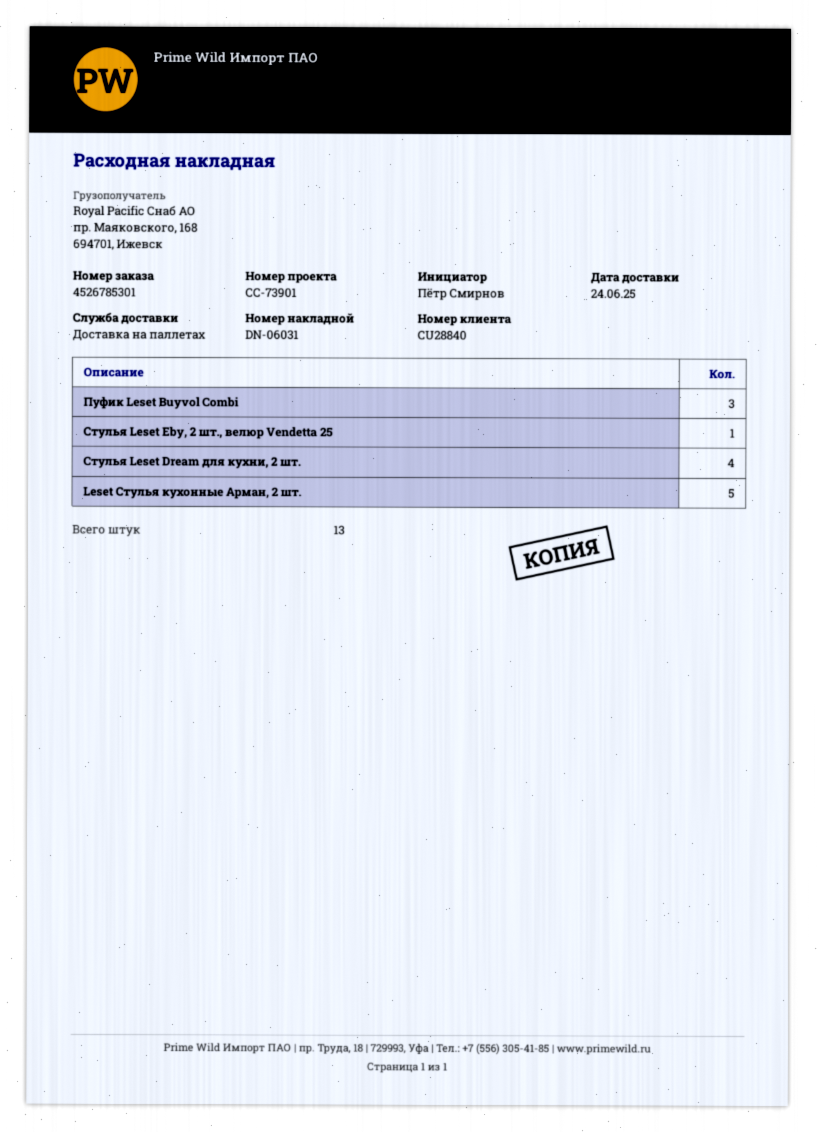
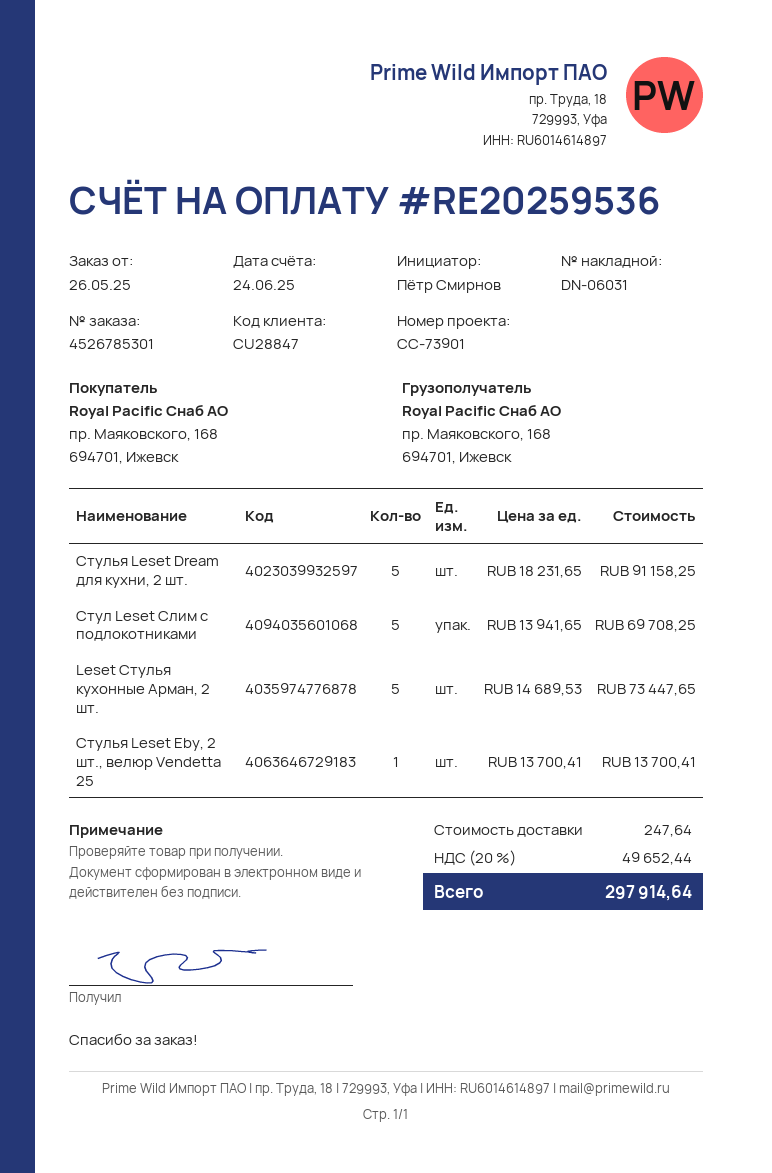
customer number: CU28840 -> CU28847
Пуфик Leset Buyvol Combi: 3 -> none
Стулья Leset Dream для кухни, 2 шт.: 4 -> 5
Стул Leset Слим с подлокотниками: none -> 5

